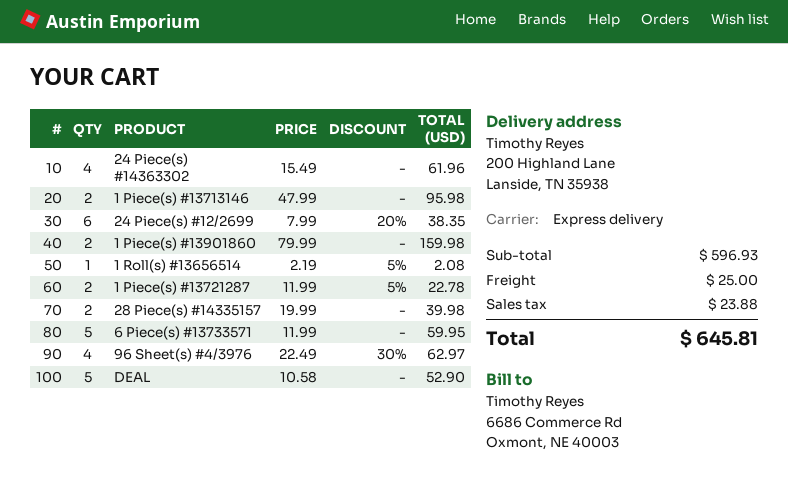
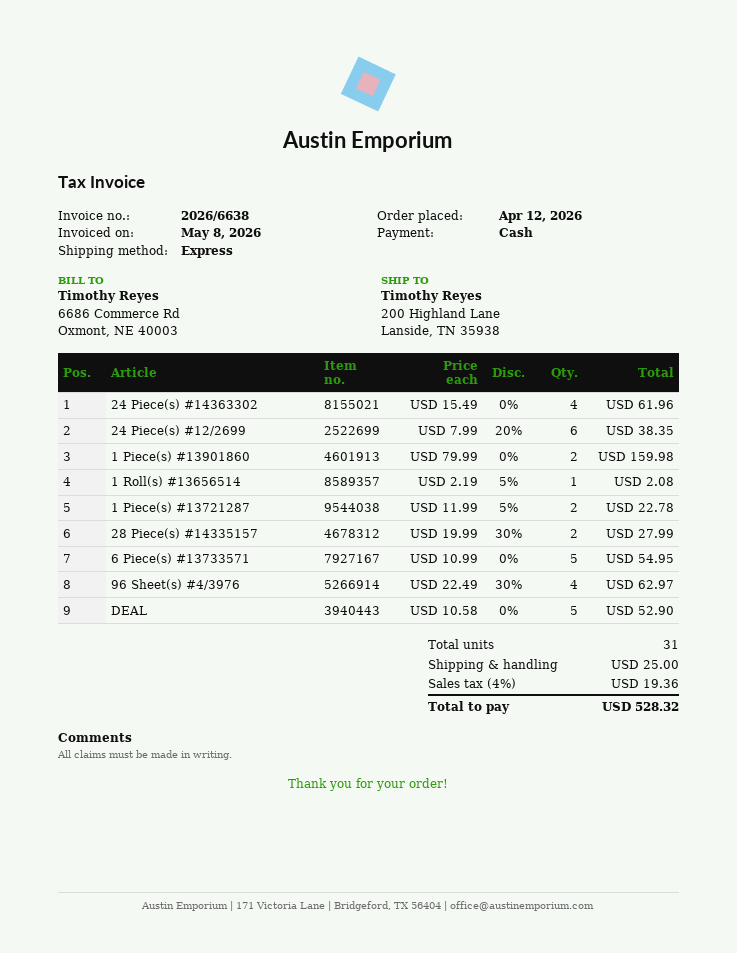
1 Piece(s) #13713146: 2 x 47.99 = 95.98 -> none
28 Piece(s) #14335157: 2 x 19.99 = 39.98 -> 2 x 19.99 - 30% = 27.99
6 Piece(s) #13733571: 5 x 11.99 = 59.95 -> 5 x 10.99 = 54.95
tax: 23.88 -> 19.36
total: 645.81 -> 528.32

